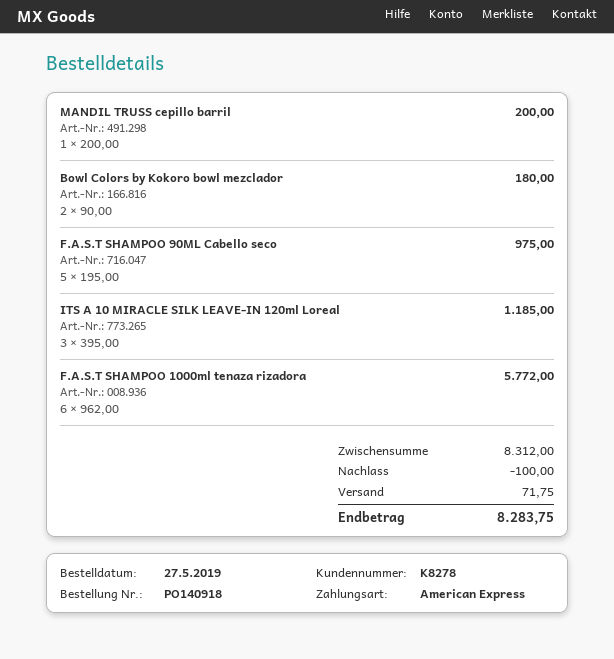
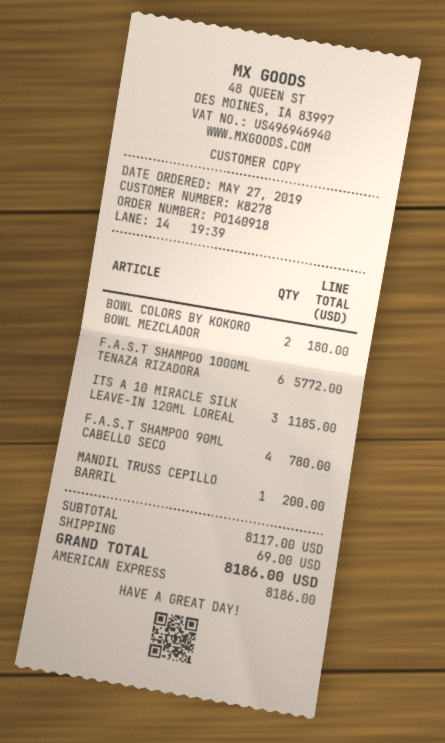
F.A.S.T SHAMPOO 90ML Cabello seco: 5 for 975.00 -> 4 for 780.00
subtotal: 8312.00 -> 8117.00
discount: 100.00 -> none
shipping: 71.75 -> 69.00
total: 8283.75 -> 8186.00

